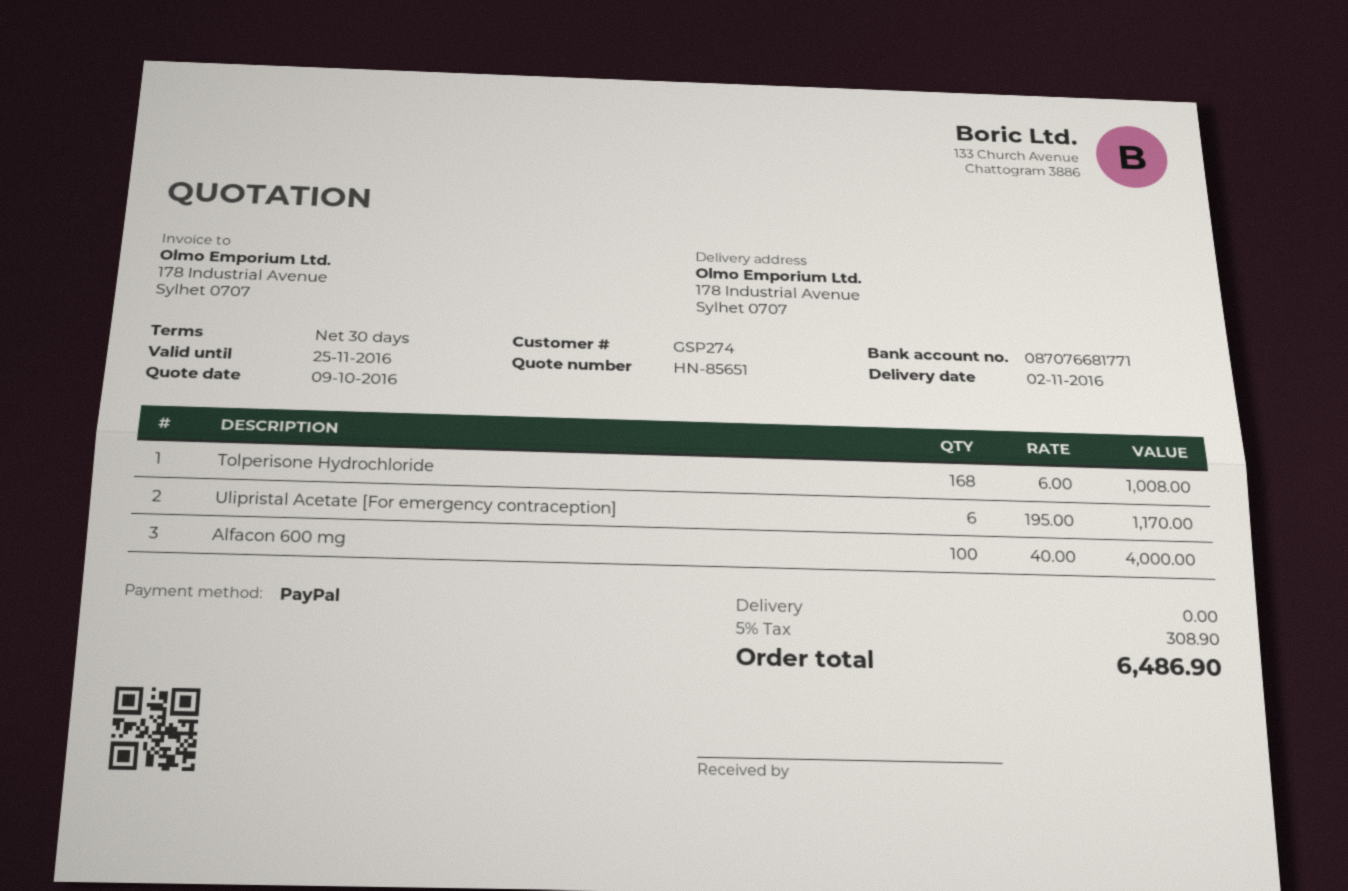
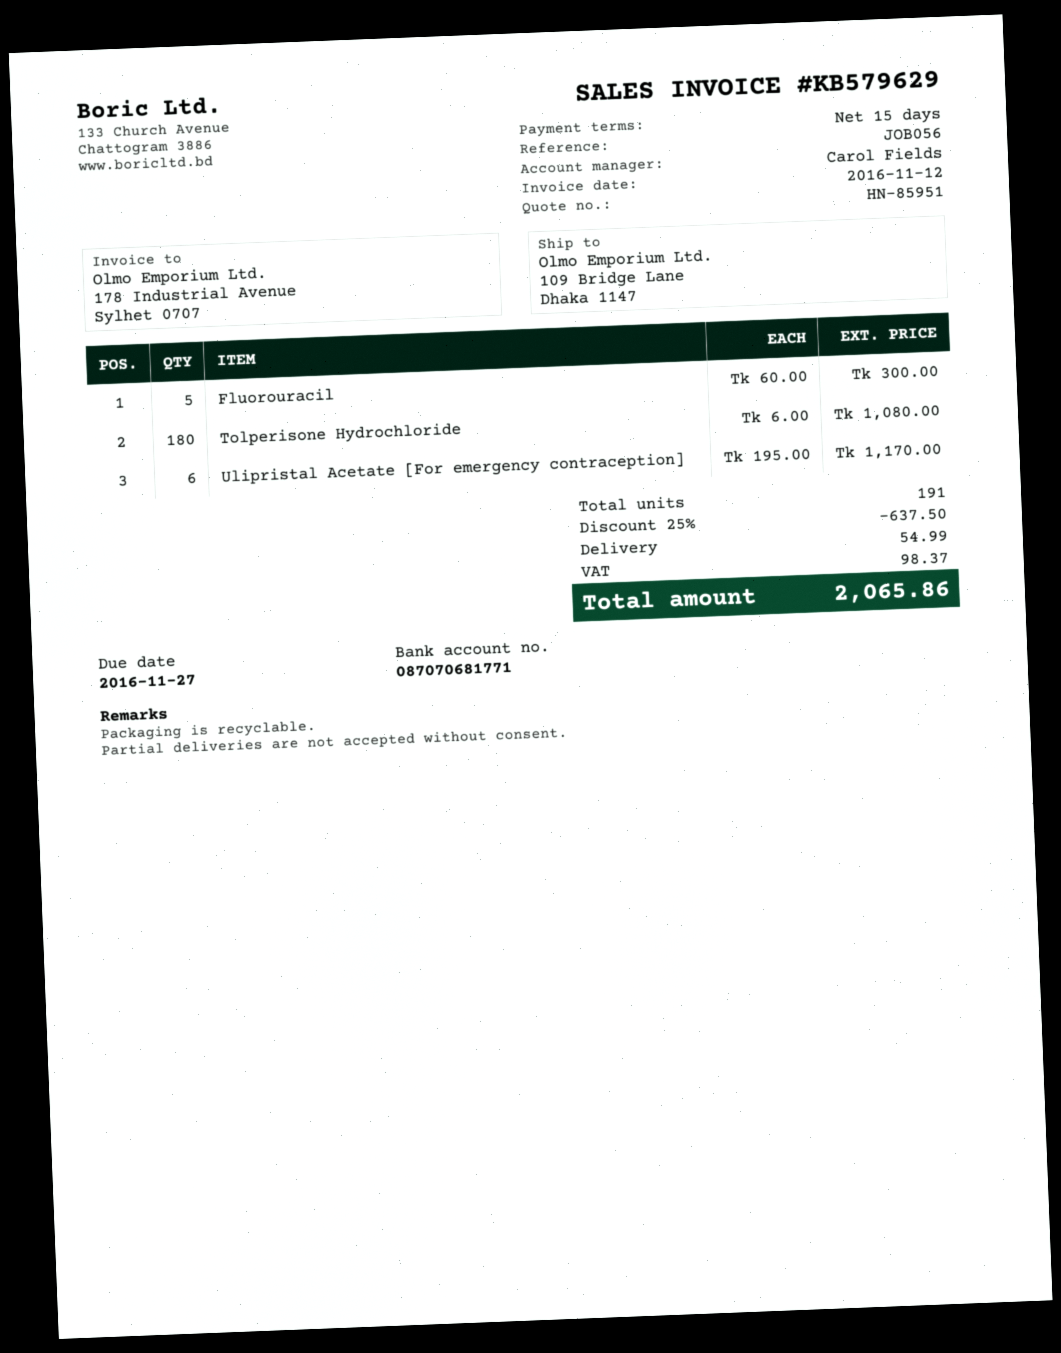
quote number: HN-85651 -> HN-85951
payment terms: 30 days -> 15 days
bank account: 087076681771 -> 087070681771
ship to: 178 Industrial Avenue, Sylhet 0707 -> 109 Bridge Lane, Dhaka 1147
Tolperisone Hydrochloride: 168 x 6.00 = 1008.00 -> 180 x 6.00 = 1080.00
Alfacon 600 mg: 100 x 40.00 = 4000.00 -> none
Fluorouracil: none -> 5 x 60.00 = 300.00
discount: none -> 25% = 637.50
shipping: 0.00 -> 54.99
tax: 308.90 -> 98.37
total: 6486.90 -> 2065.86

